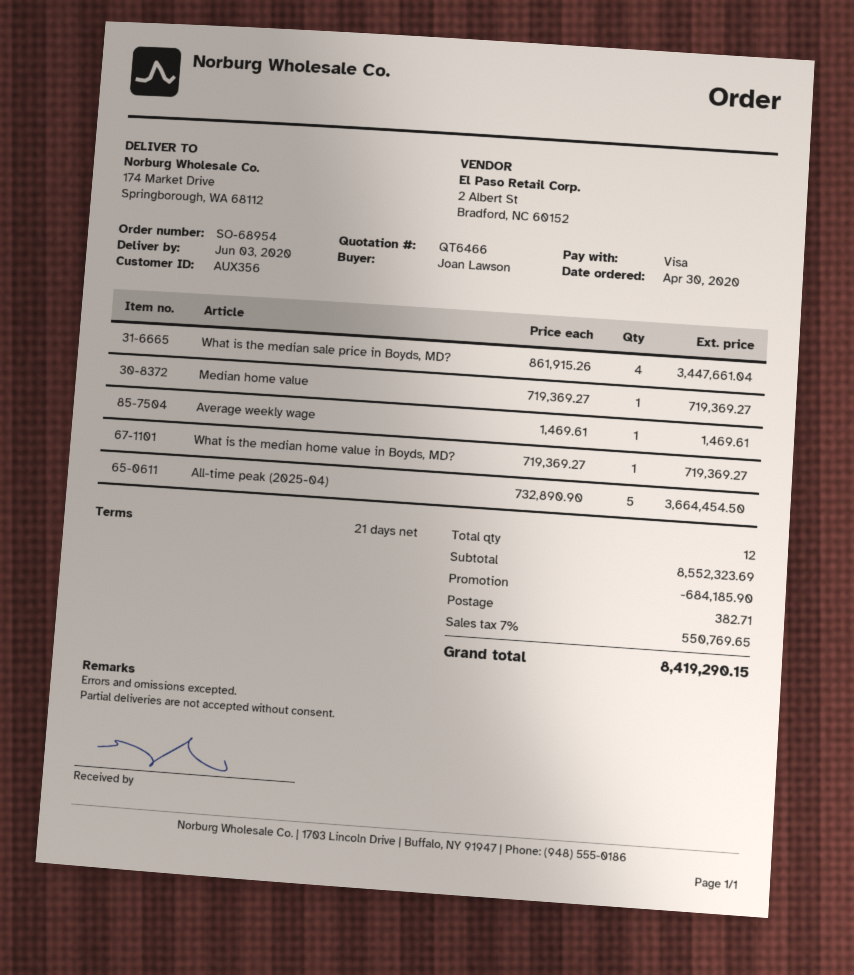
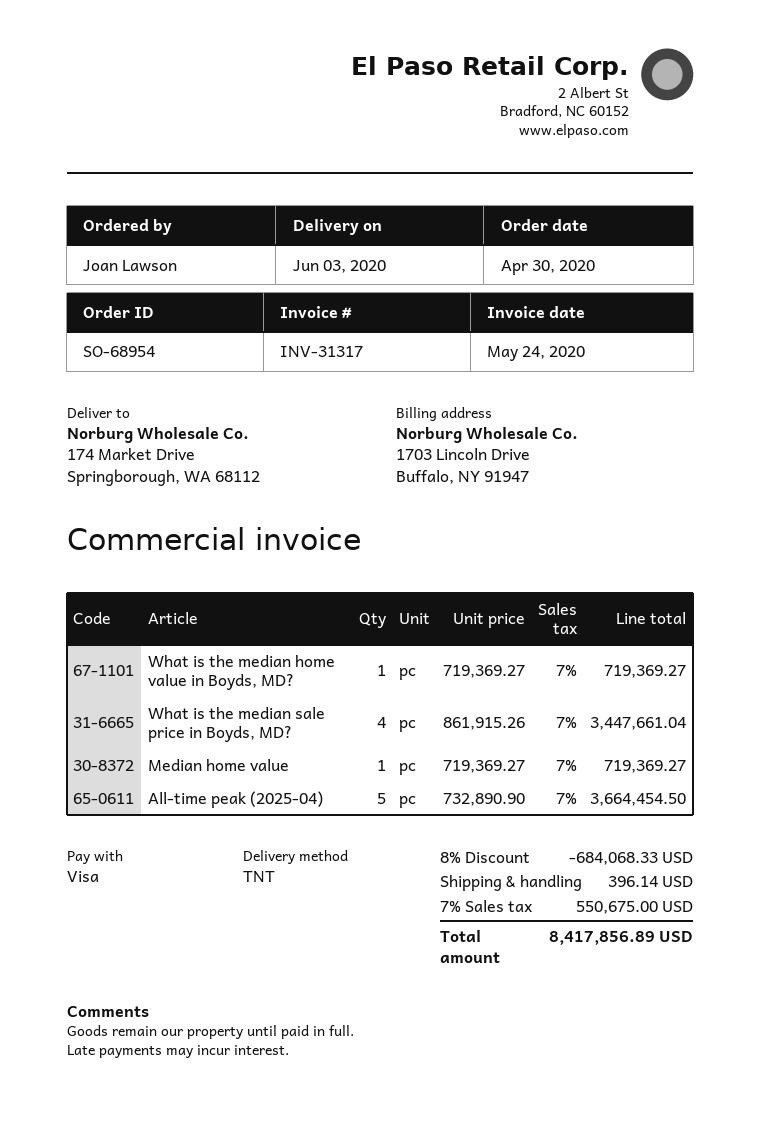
Average weekly wage: 1 x 1469.61 = 1469.61 -> none
discount: 684185.90 -> 684068.33
shipping: 382.71 -> 396.14
tax: 7% = 550769.65 -> 7% = 550675.00
total: 8419290.15 -> 8417856.89

